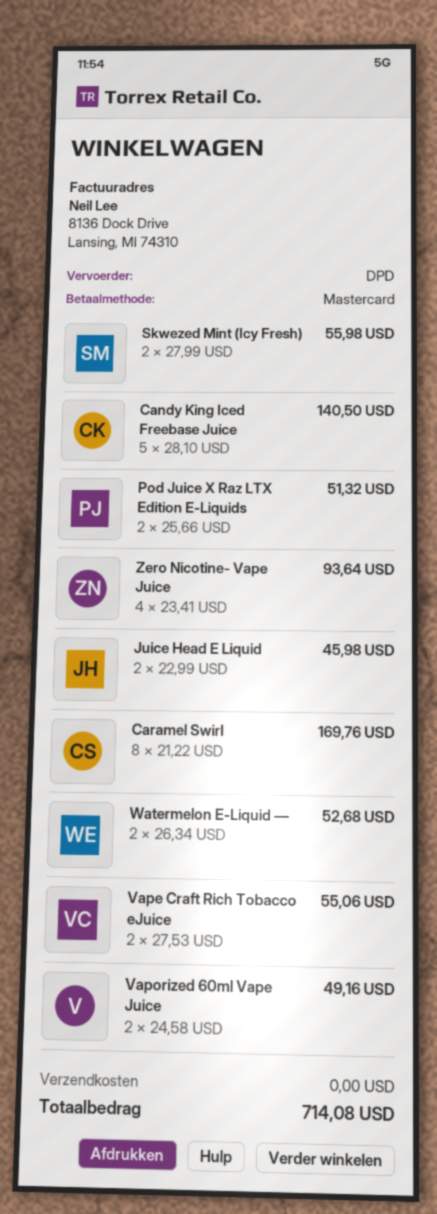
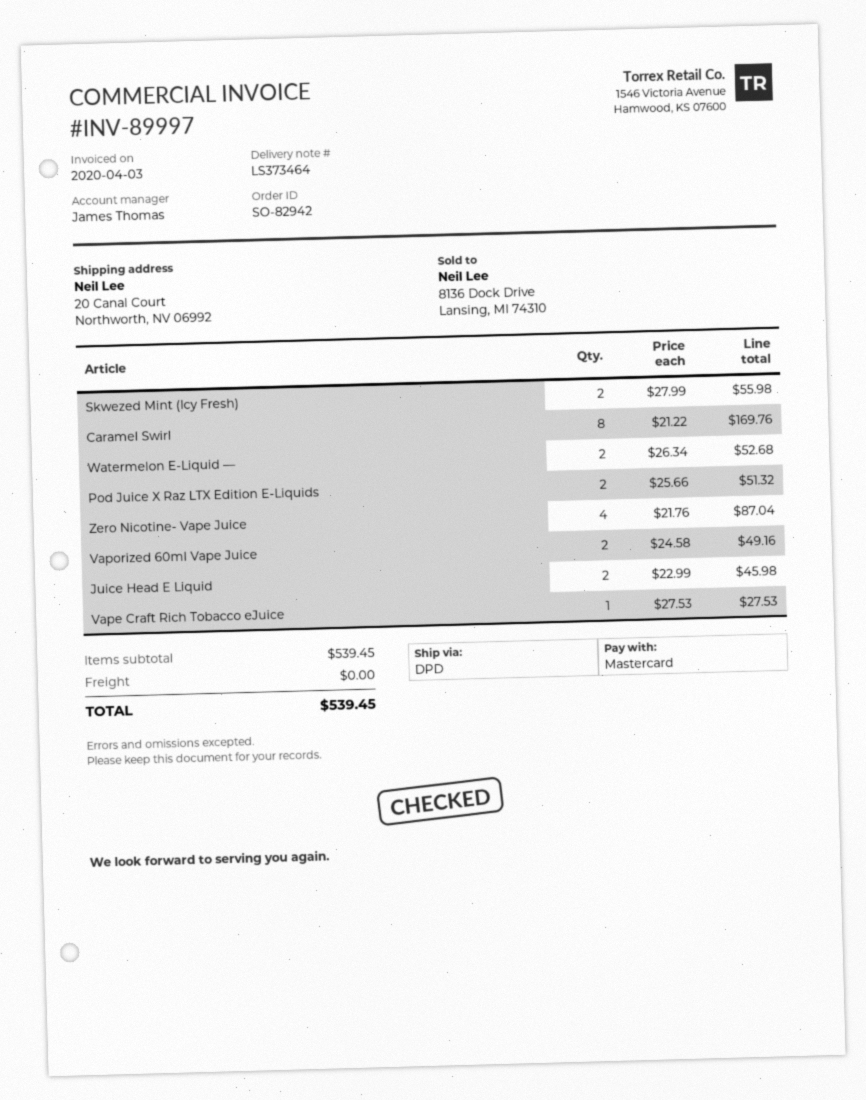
Candy King Iced Freebase Juice: 5 x 28.10 = 140.50 -> none
Zero Nicotine- Vape Juice: 4 x 23.41 = 93.64 -> 4 x 21.76 = 87.04
Vape Craft Rich Tobacco eJuice: 2 x 27.53 = 55.06 -> 1 x 27.53 = 27.53
total: 714.08 -> 539.45

